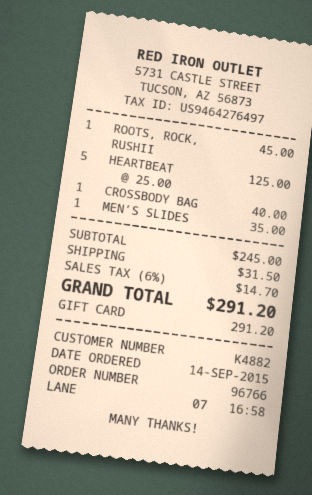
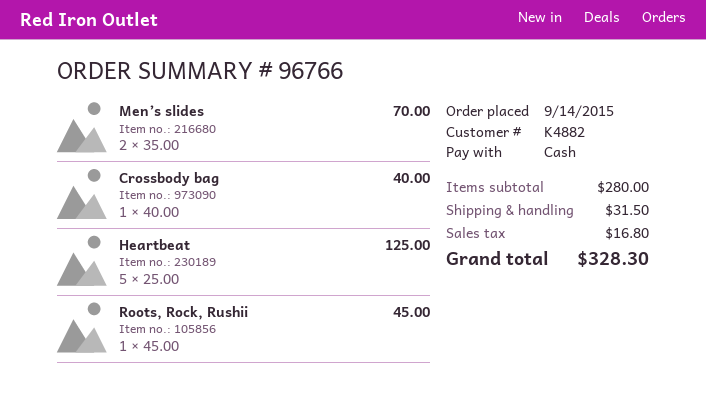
payment method: gift card -> cash
MEN’S SLIDES: 1 x 35.00 = 35.00 -> 2 x 35.00 = 70.00
subtotal: 245.00 -> 280.00
tax: 14.70 -> 16.80
total: 291.20 -> 328.30

